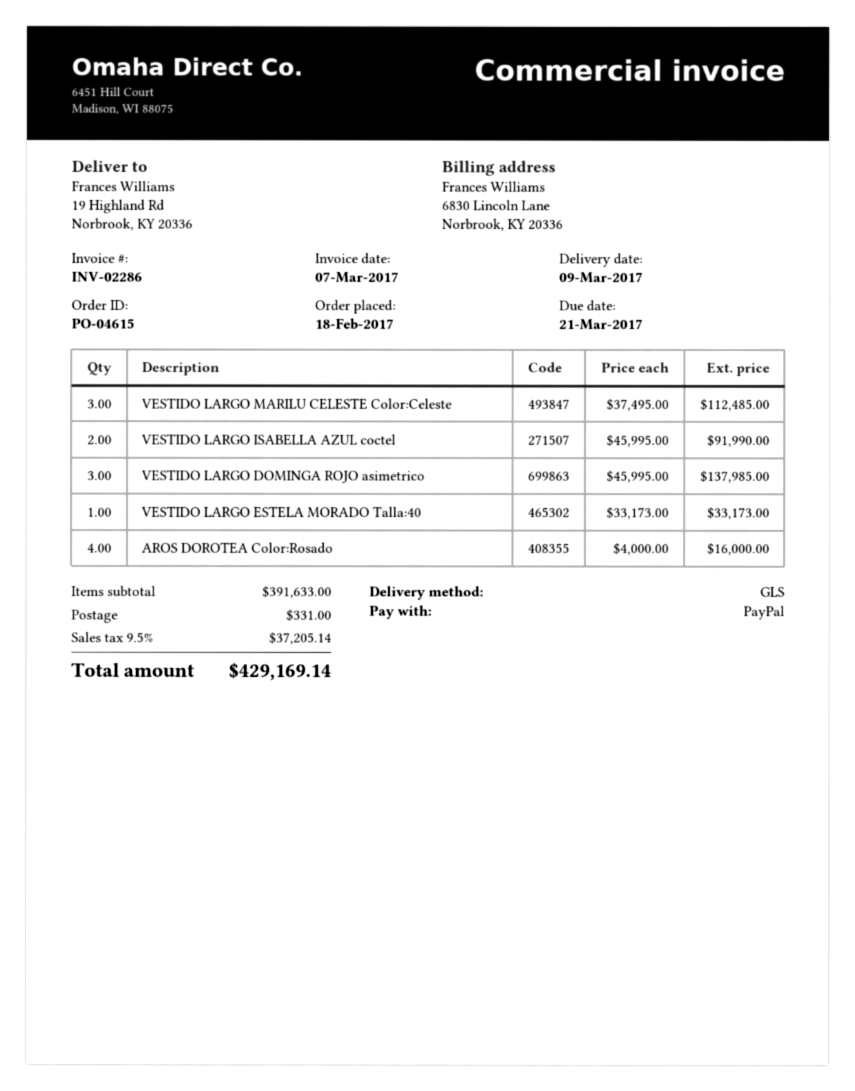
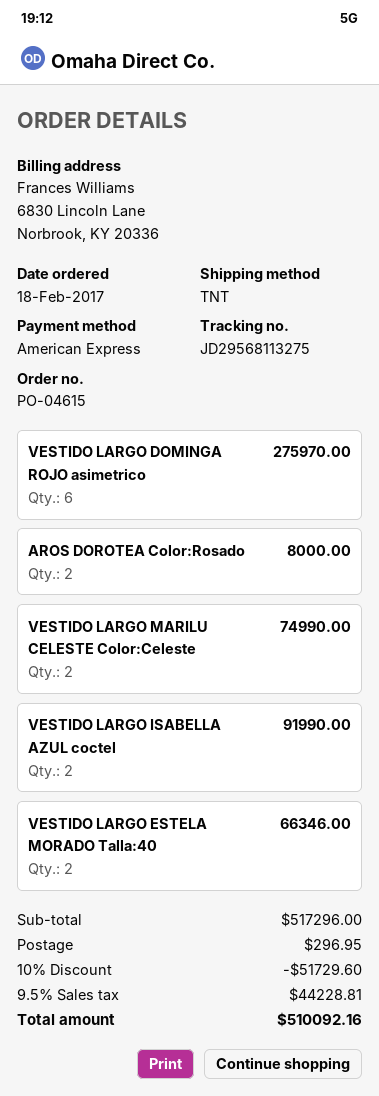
payment method: PayPal -> American Express
shipping method: GLS -> TNT
VESTIDO LARGO MARILU CELESTE Color:Celeste: 3 for 112485.00 -> 2 for 74990.00
VESTIDO LARGO DOMINGA ROJO asimetrico: 3 for 137985.00 -> 6 for 275970.00
VESTIDO LARGO ESTELA MORADO Talla:40: 1 for 33173.00 -> 2 for 66346.00
AROS DOROTEA Color:Rosado: 4 for 16000.00 -> 2 for 8000.00
subtotal: 391633.00 -> 517296.00
discount: none -> 10% = 51729.60
shipping: 331.00 -> 296.95
tax: 9.5% = 37205.14 -> 9.5% = 44228.81
total: 429169.14 -> 510092.16

